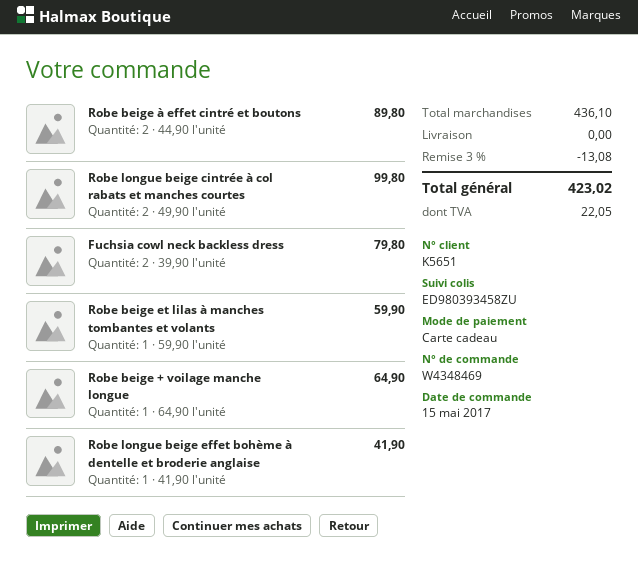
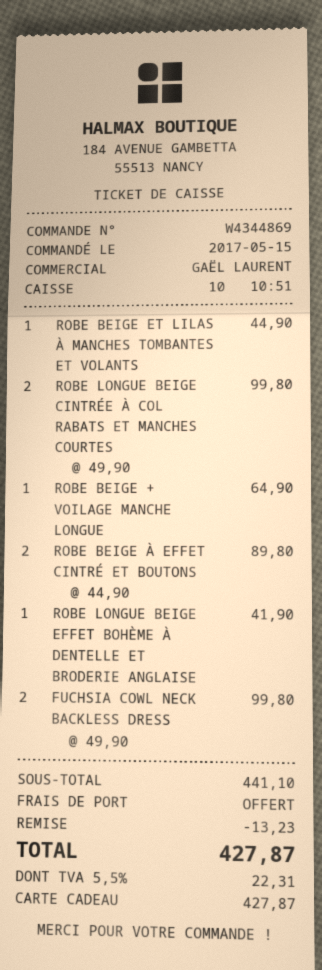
order number: W4348469 -> W4344869
Fuchsia cowl neck backless dress: 2 x 39.90 = 79.80 -> 2 x 49.90 = 99.80
Robe beige et lilas à manches tombantes et volants: 1 x 59.90 = 59.90 -> 1 x 44.90 = 44.90
subtotal: 436.10 -> 441.10
discount: 13.08 -> 13.23
tax: 22.05 -> 22.31
total: 423.02 -> 427.87

